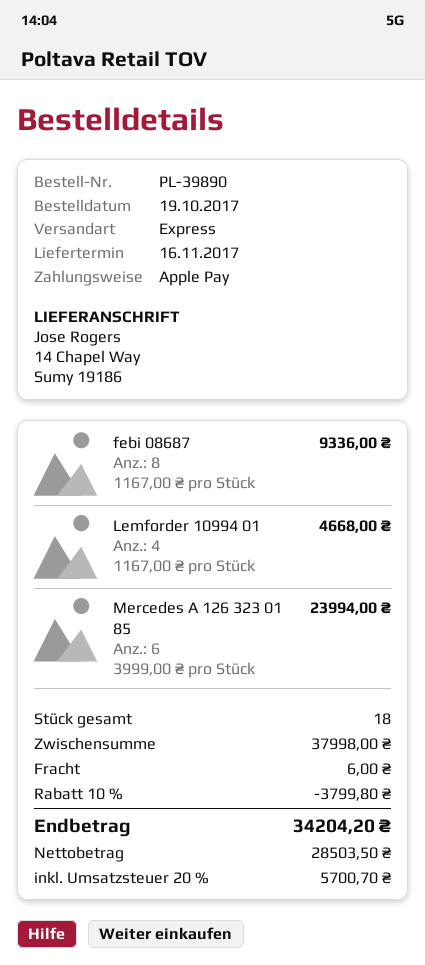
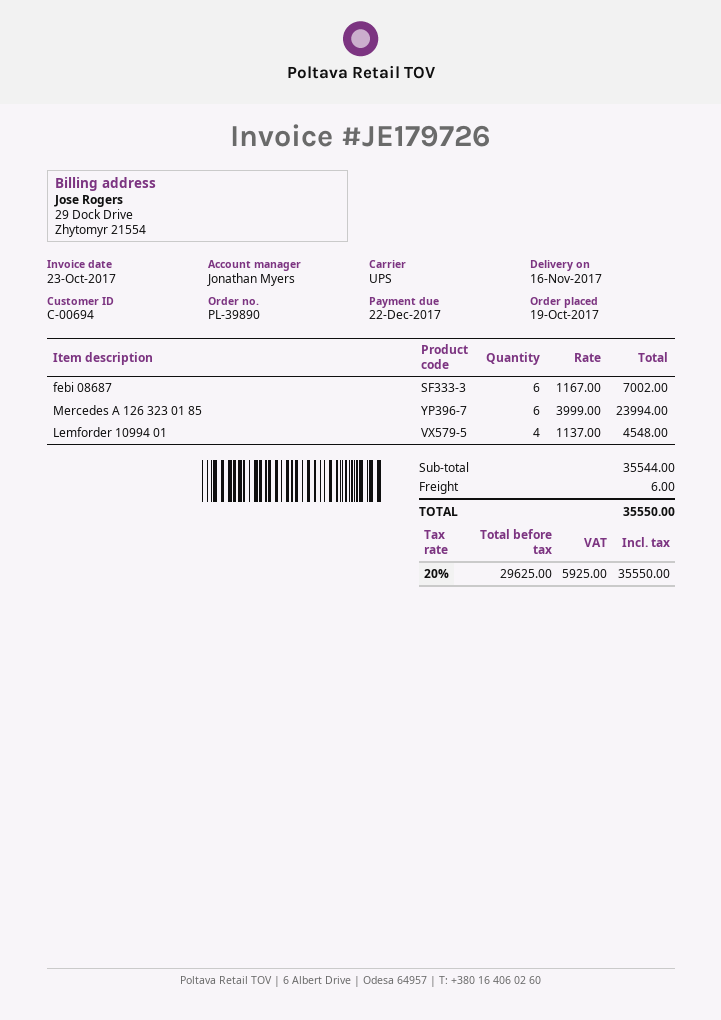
shipping method: express -> UPS
febi 08687: 8 x 1167.00 = 9336.00 -> 6 x 1167.00 = 7002.00
Lemforder 10994 01: 4 x 1167.00 = 4668.00 -> 4 x 1137.00 = 4548.00
subtotal: 37998.00 -> 35544.00
discount: 10% = 3799.80 -> none
net: 28503.50 -> 29625.00
tax: 20% = 5700.70 -> 20% = 5925.00
total: 34204.20 -> 35550.00

